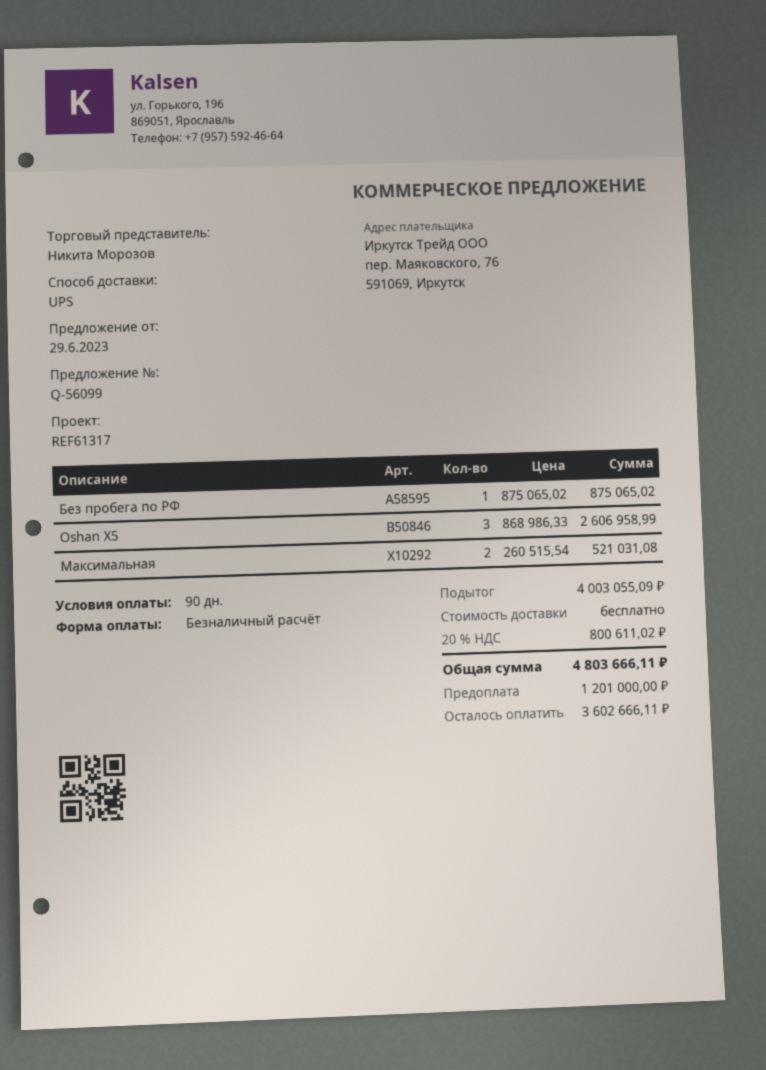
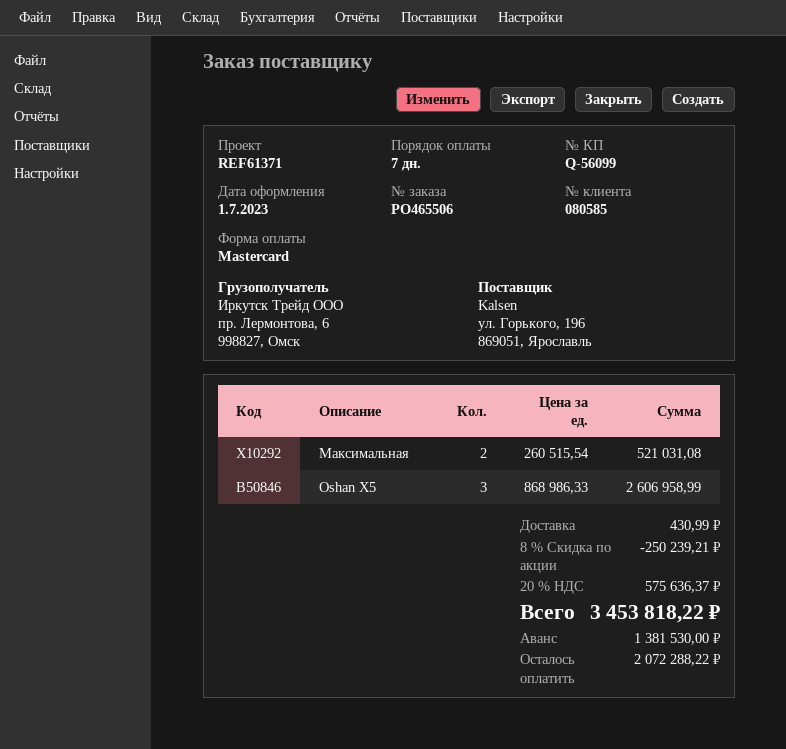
payment terms: 90 days -> 7 days
reference: REF61317 -> REF61371
payment method: bank transfer -> Mastercard
Без пробега по РФ: 1 x 875065.02 = 875065.02 -> none
discount: none -> 8% = 250239.21
shipping: 0.00 -> 430.99
tax: 20% = 800611.02 -> 20% = 575636.37
total: 4803666.11 -> 3453818.22
deposit: 1201000.00 -> 1381530.00
balance: 3602666.11 -> 2072288.22

